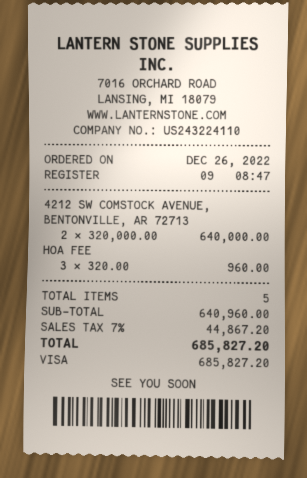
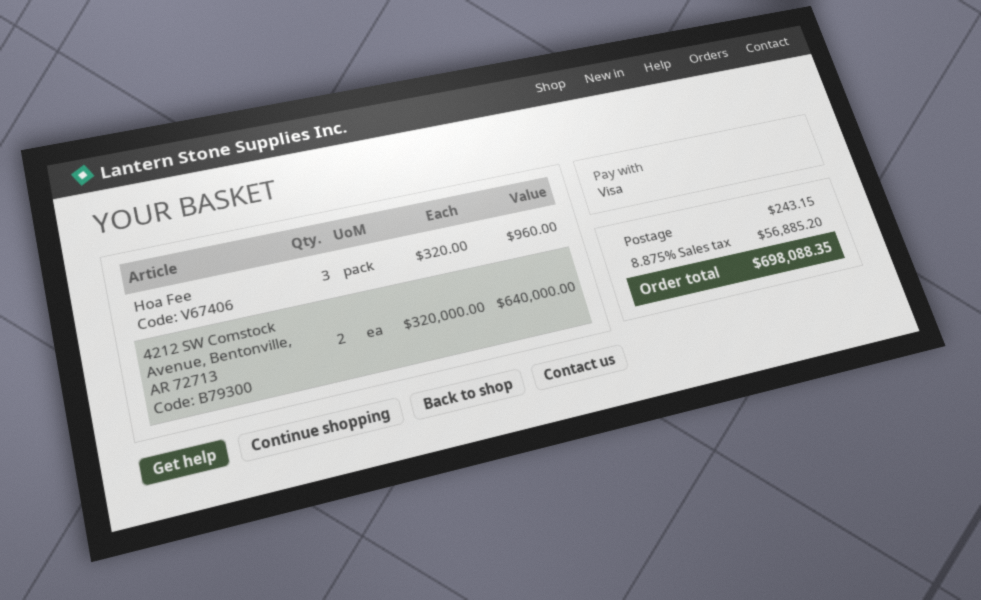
shipping: none -> 243.15
tax: 7% = 44867.20 -> 8.875% = 56885.20
total: 685827.20 -> 698088.35

